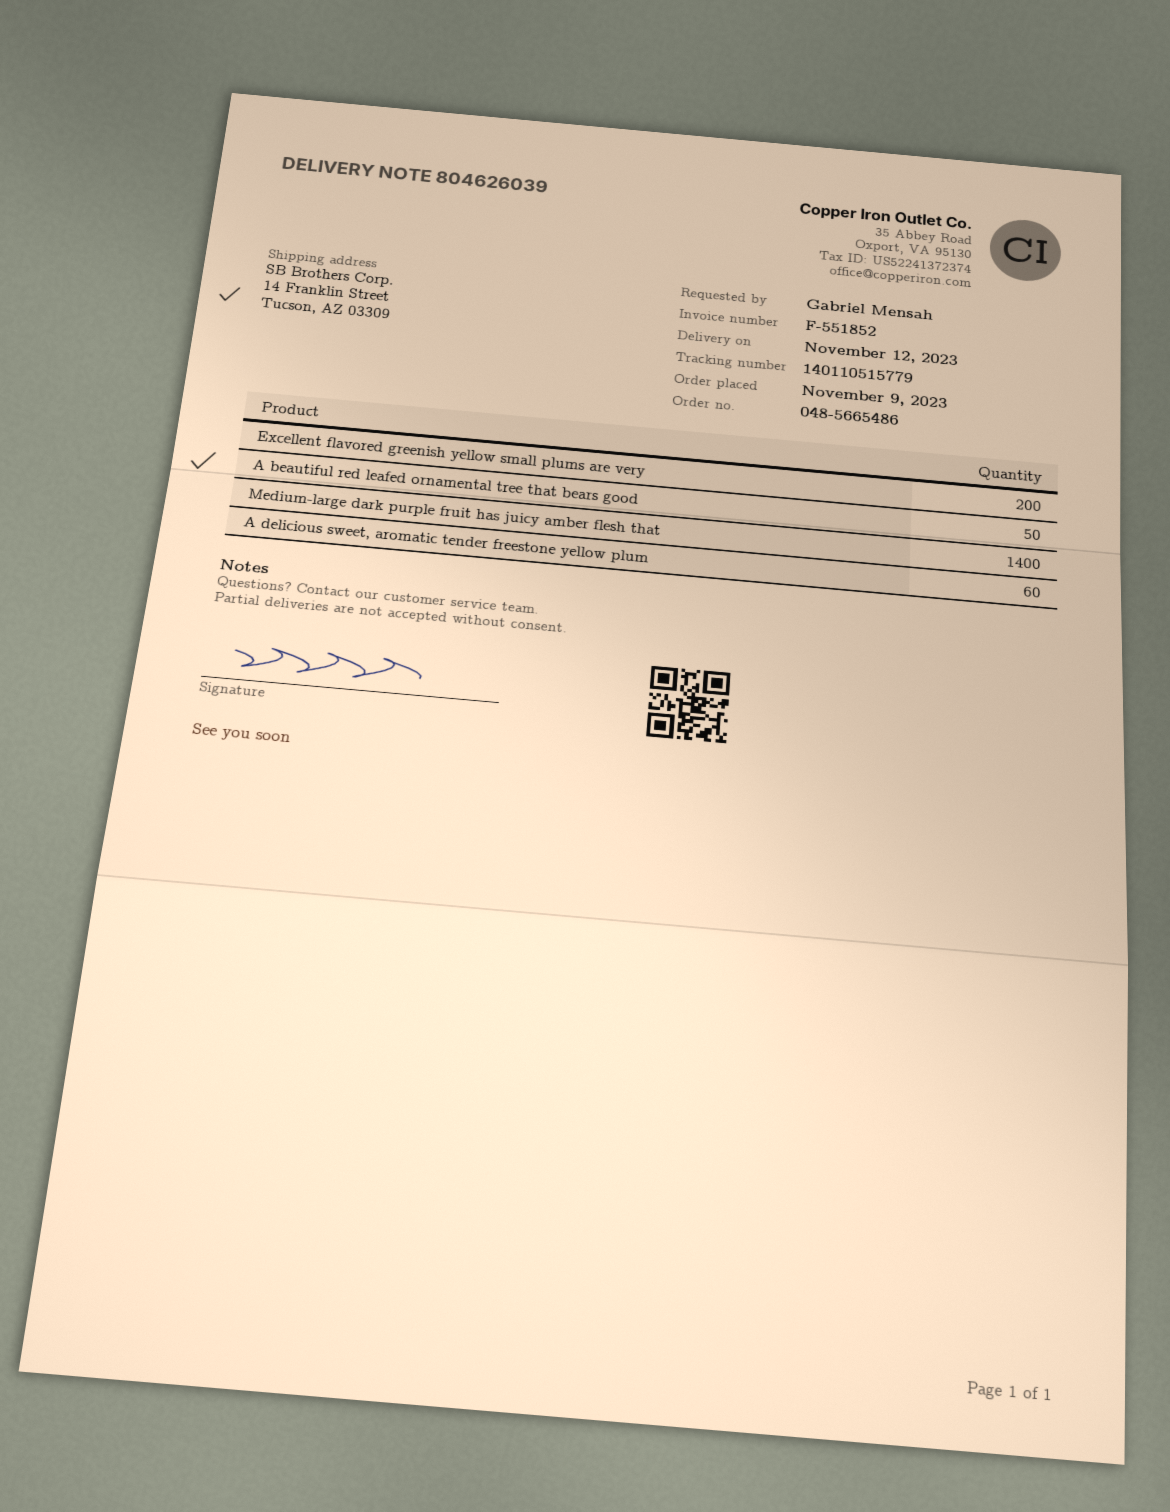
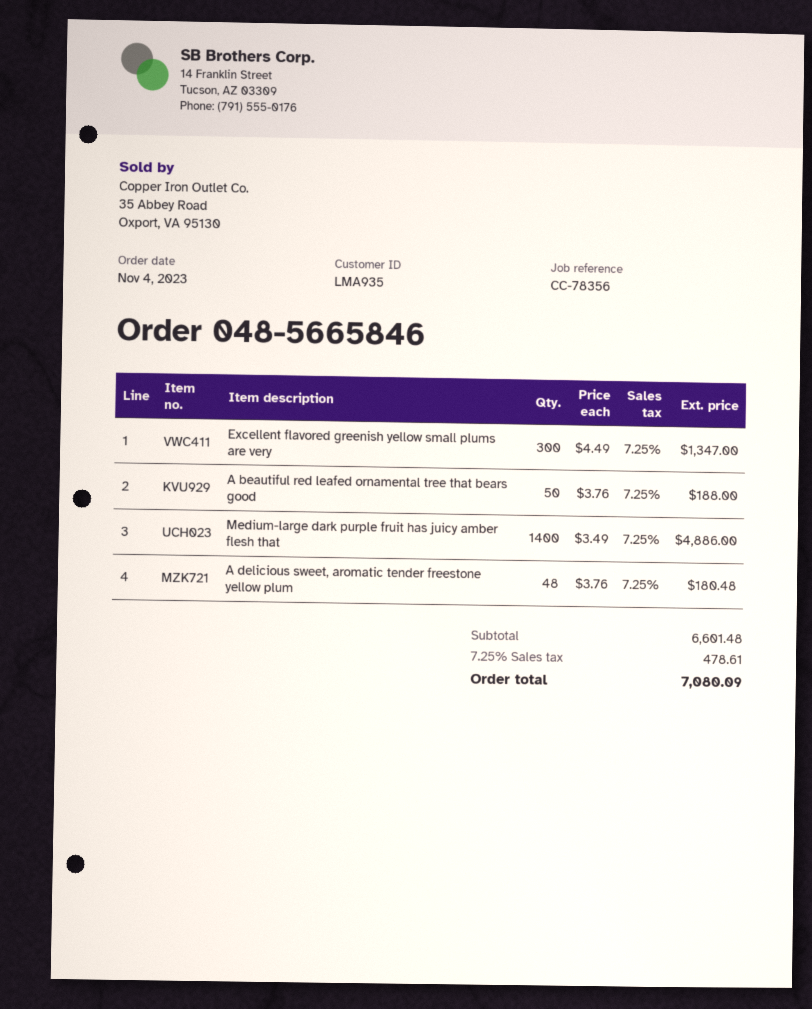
order number: 048-5665486 -> 048-5665846
order date: 2023-11-09 -> 2023-11-04
Excellent flavored greenish yellow small plums are very: 200 -> 300
A delicious sweet, aromatic tender freestone yellow plum: 60 -> 48

